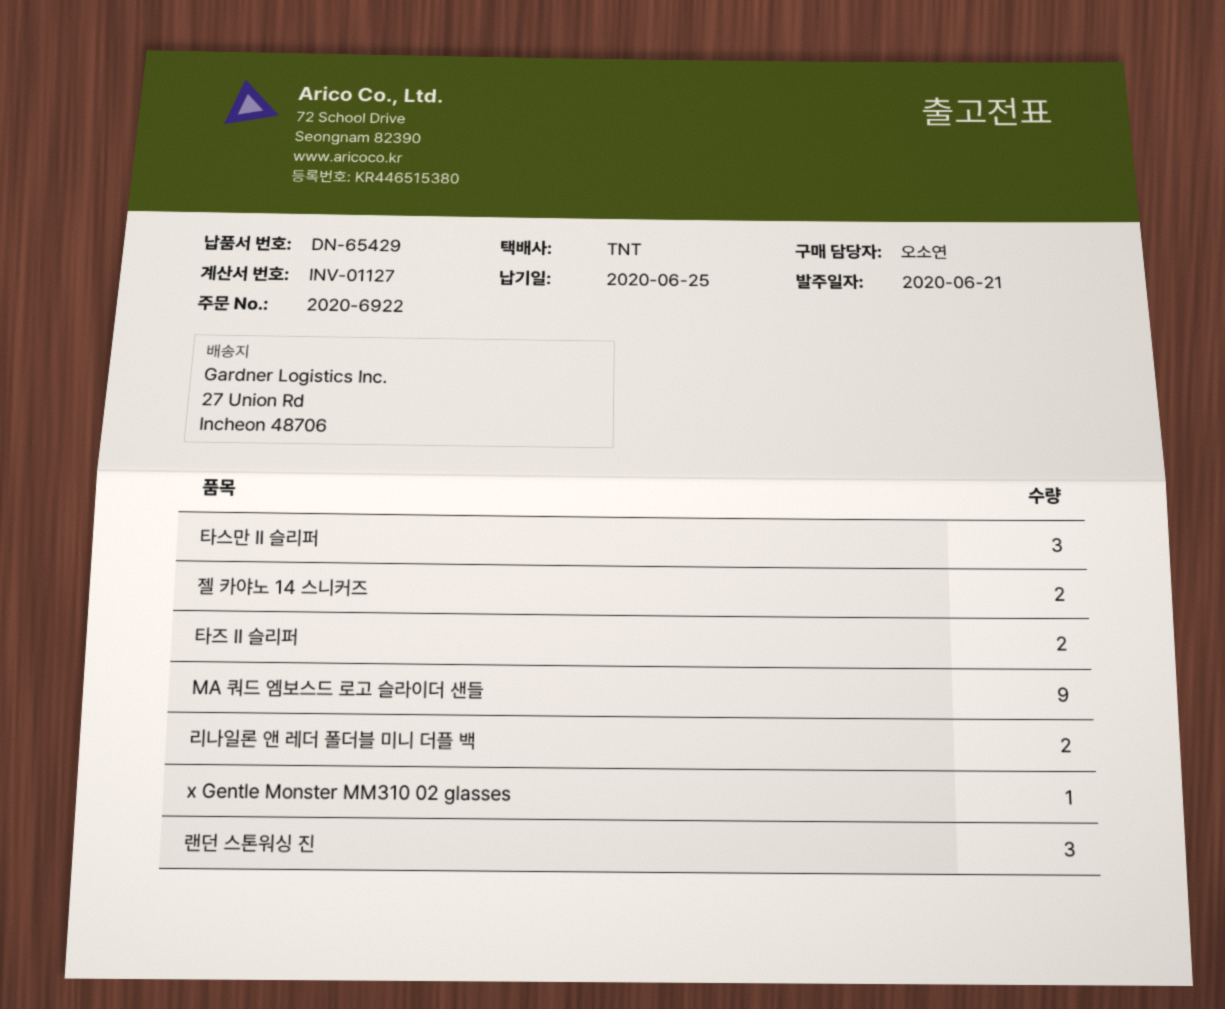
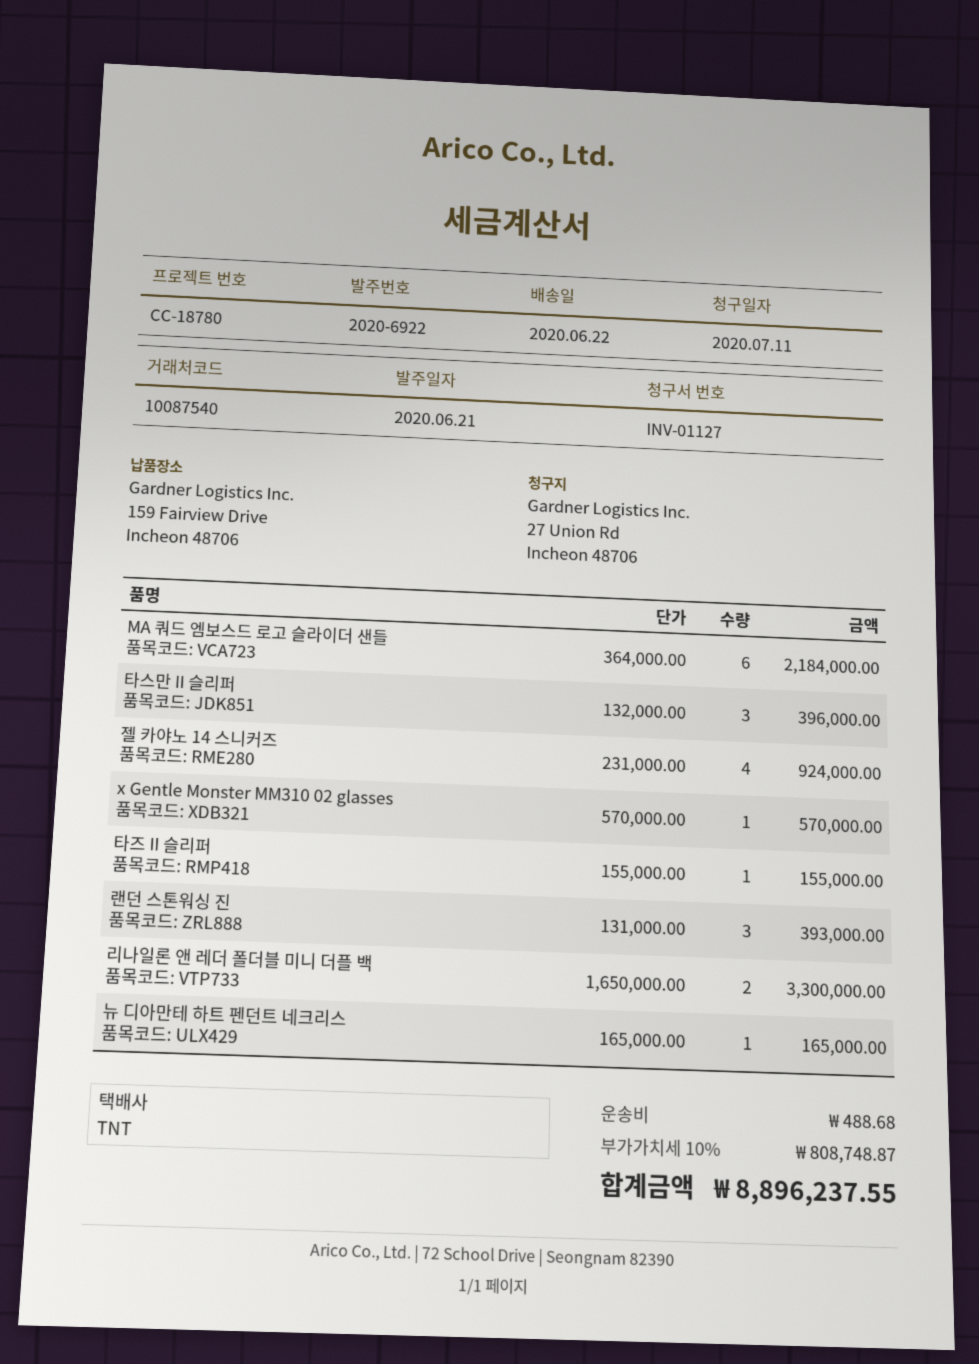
delivery date: 2020-06-25 -> 2020-06-22
ship to: 27 Union Rd, Incheon 48706 -> 159 Fairview Drive, Incheon 48706
젤 카야노 14 스니커즈: 2 -> 4
타즈 II 슬리퍼: 2 -> 1
MA 쿼드 엠보스드 로고 슬라이더 샌들: 9 -> 6
뉴 디아만테 하트 펜던트 네크리스: none -> 1

